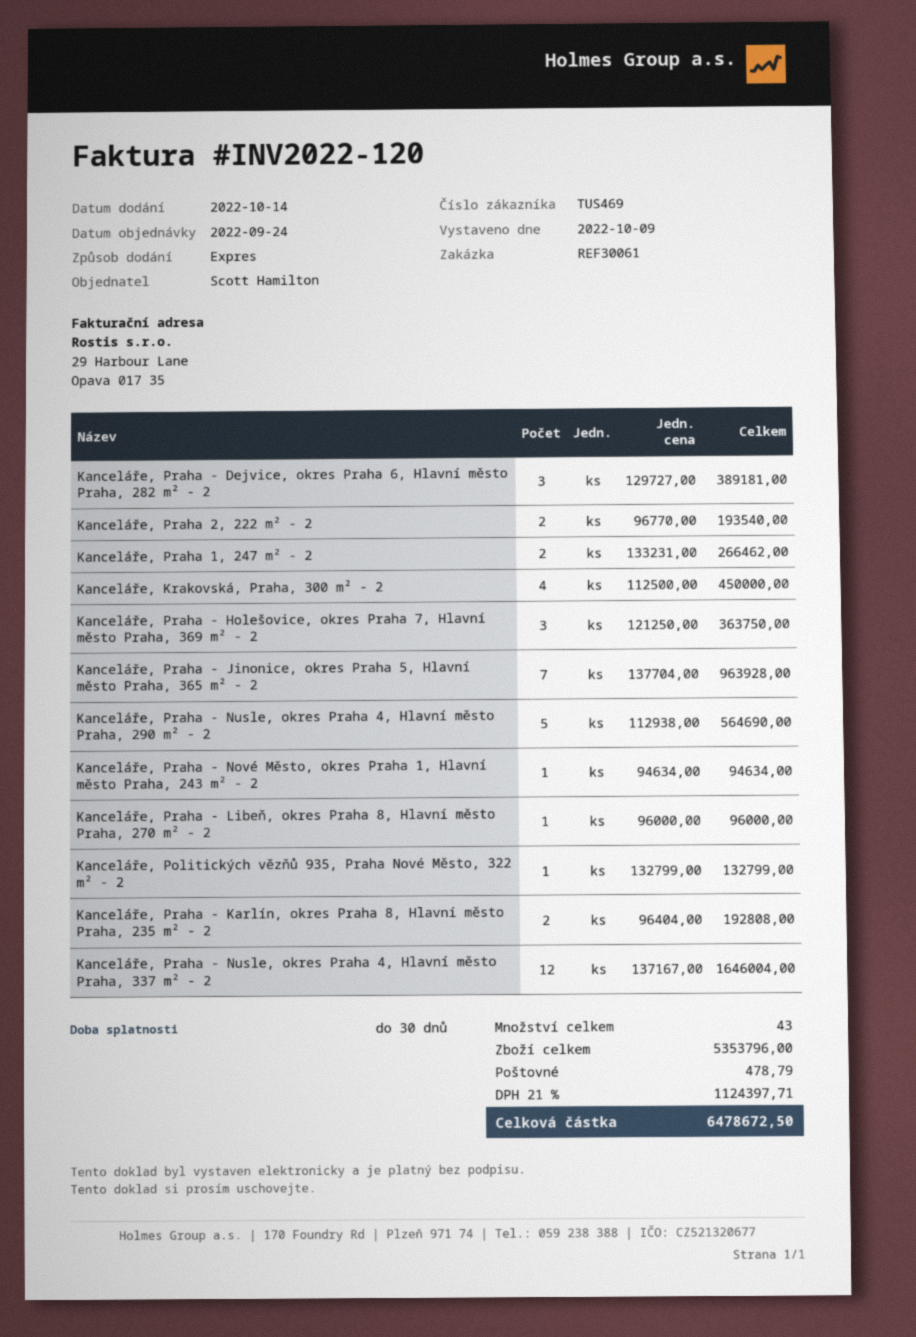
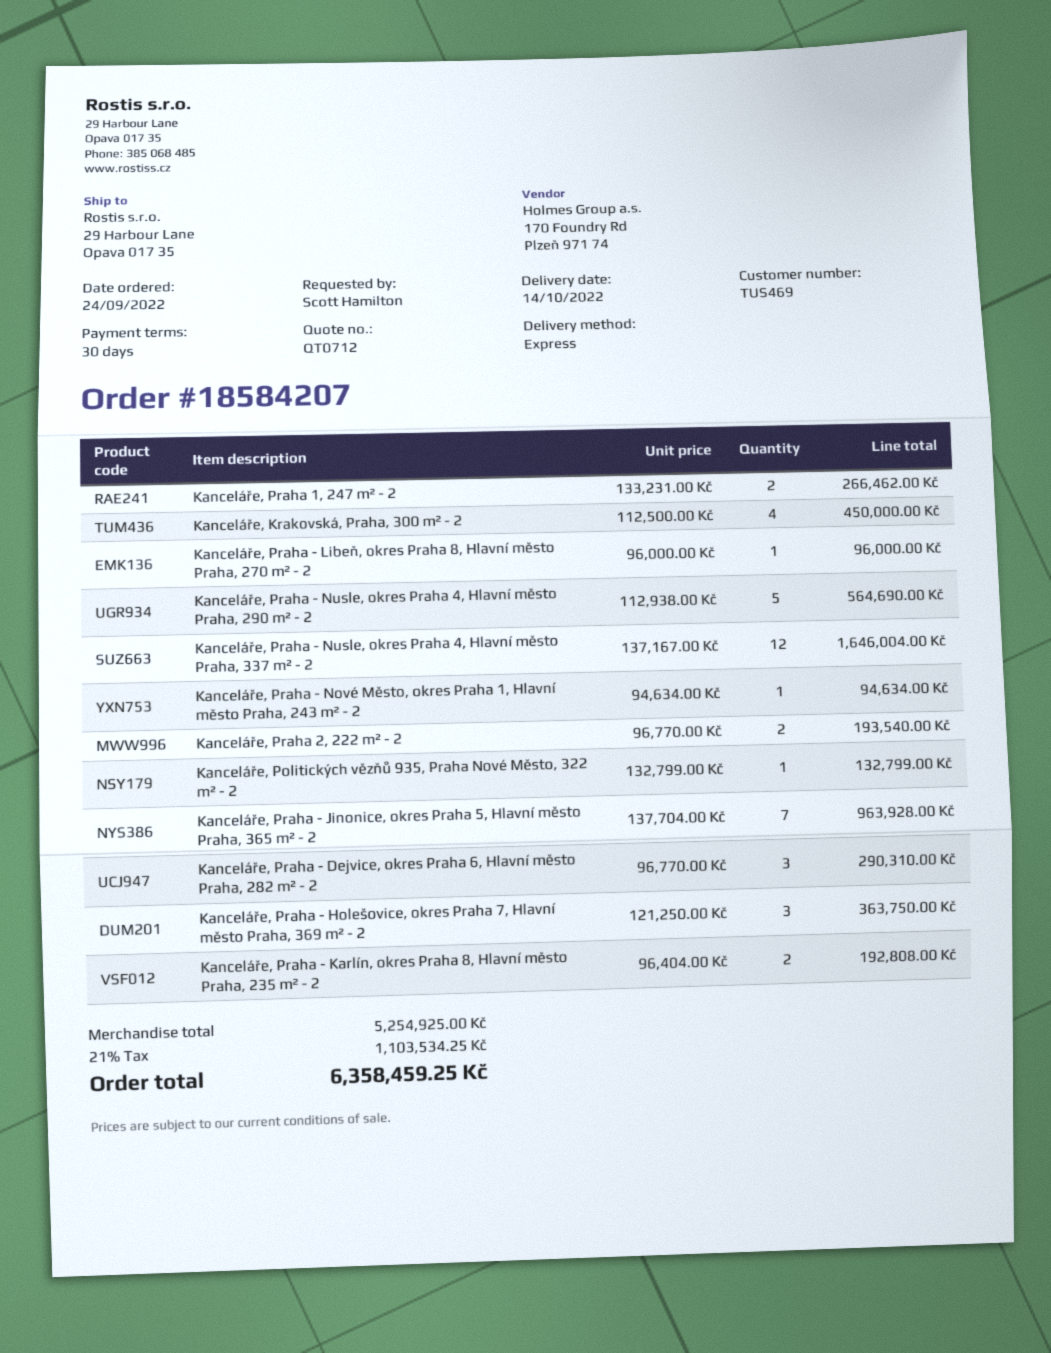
Kanceláře, Praha - Dejvice, okres Praha 6, Hlavní město Praha, 282 m² - 2: 3 x 129727.00 = 389181.00 -> 3 x 96770.00 = 290310.00
subtotal: 5353796.00 -> 5254925.00
shipping: 478.79 -> none
tax: 21% = 1124397.71 -> 21% = 1103534.25
total: 6478672.50 -> 6358459.25

